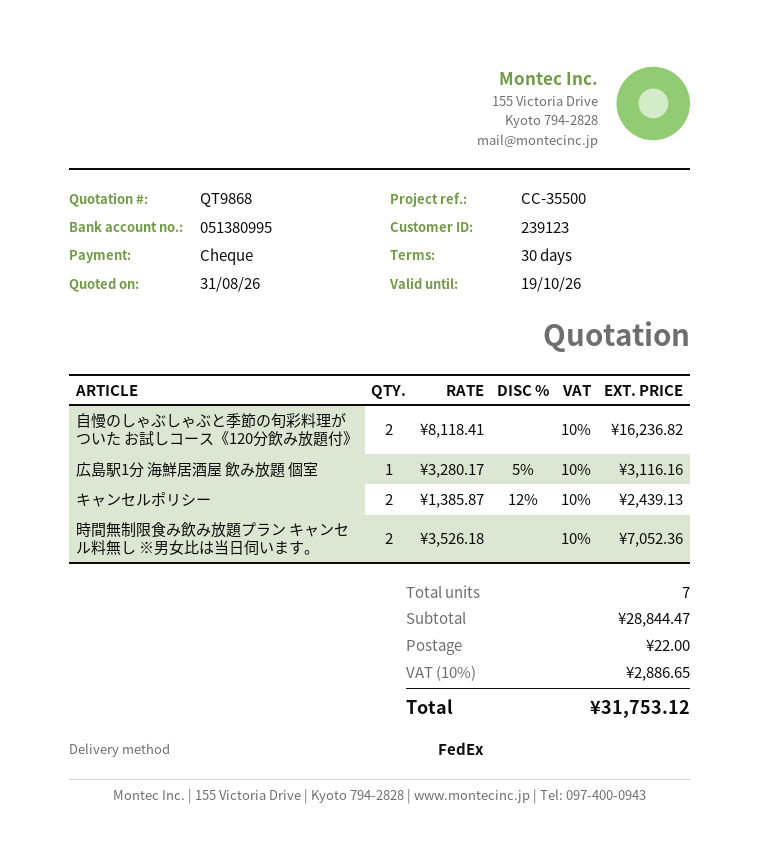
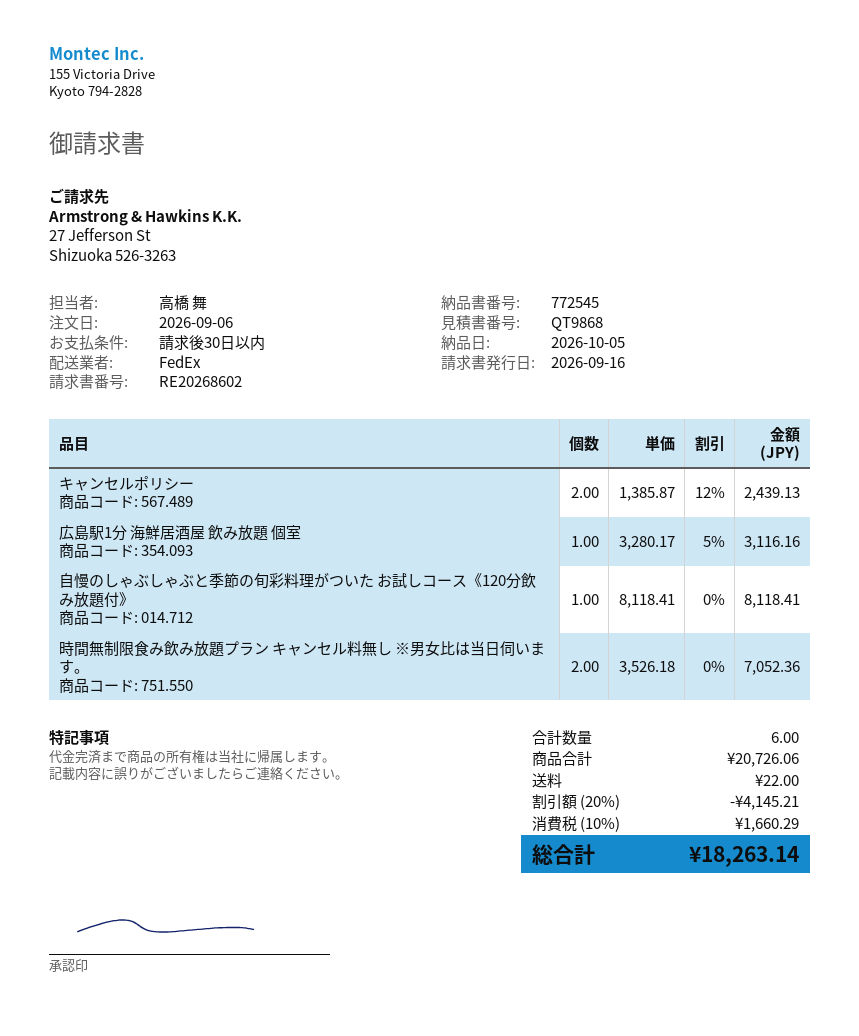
自慢のしゃぶしゃぶと季節の旬彩料理がついた お試しコース《120分飲み放題付》: 2 x 8118.41 = 16236.82 -> 1 x 8118.41 = 8118.41
total quantity: 7 -> 6
subtotal: 28844.47 -> 20726.06
discount: none -> 20% = 4145.21
tax: 10% = 2886.65 -> 10% = 1660.29
total: 31753.12 -> 18263.14

